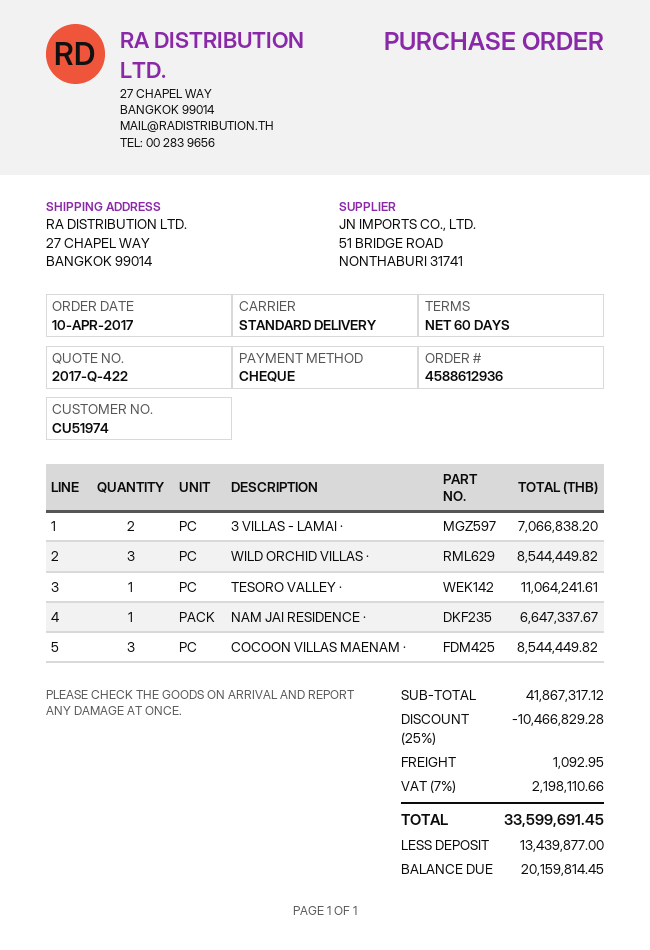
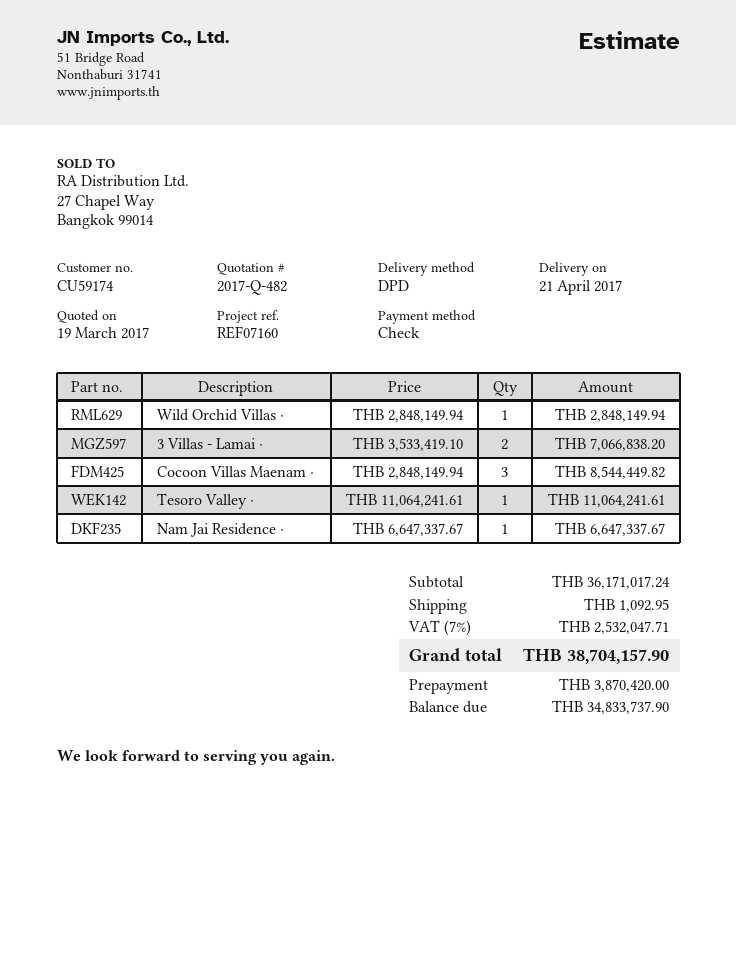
quote number: 2017-Q-422 -> 2017-Q-482
customer number: CU51974 -> CU59174
shipping method: standard -> DPD
WILD ORCHID VILLAS ·: 3 for 8544449.82 -> 1 for 2848149.94
subtotal: 41867317.12 -> 36171017.24
discount: 25% = 10466829.28 -> none
tax: 7% = 2198110.66 -> 7% = 2532047.71
total: 33599691.45 -> 38704157.90
deposit: 13439877.00 -> 3870420.00
balance: 20159814.45 -> 34833737.90

